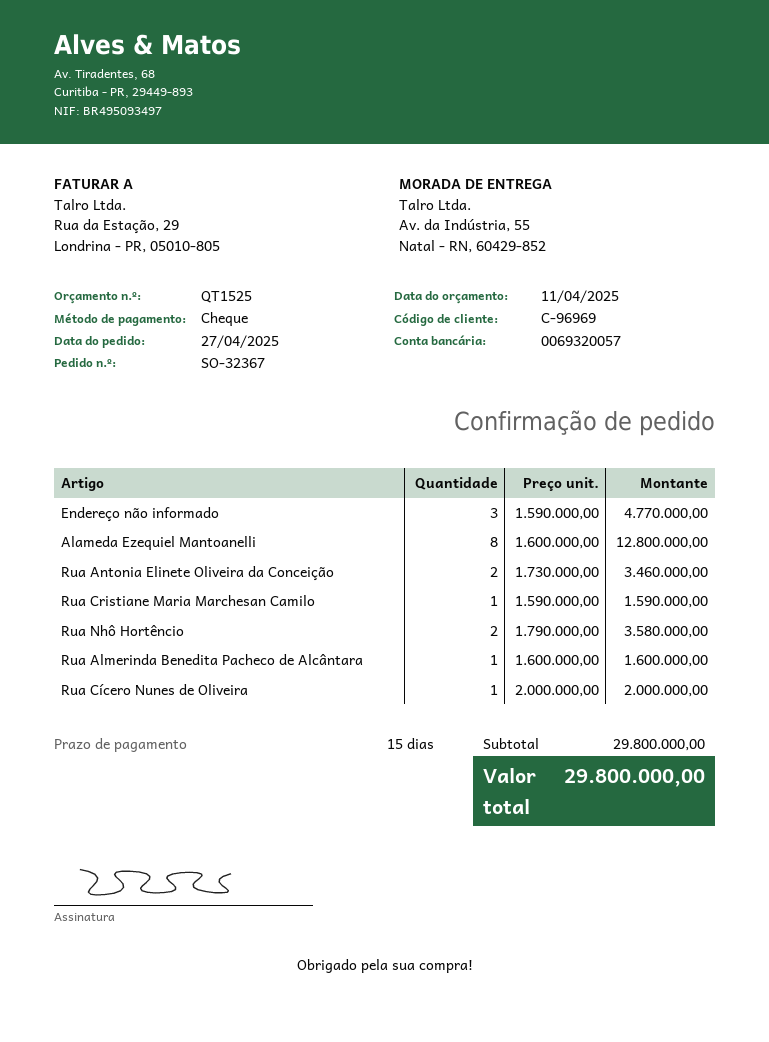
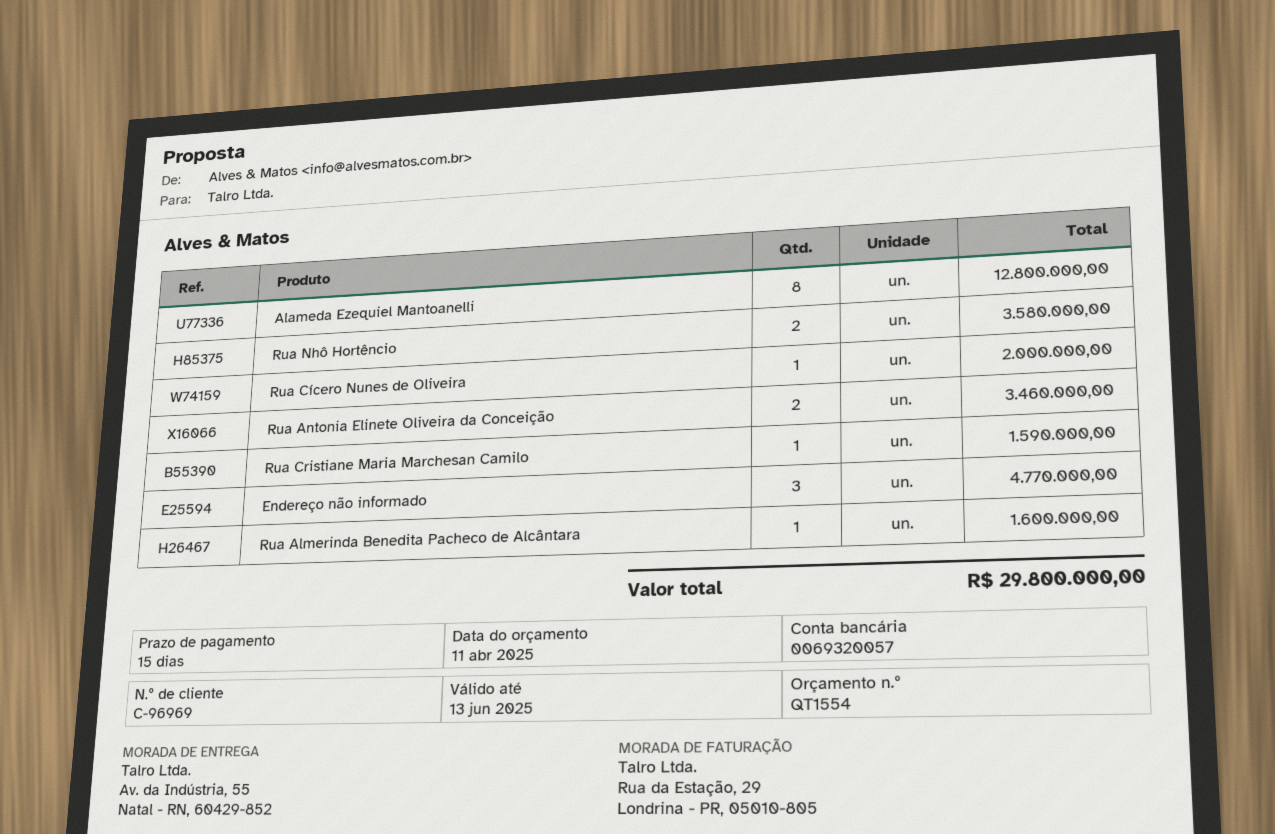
quote number: QT1525 -> QT1554

